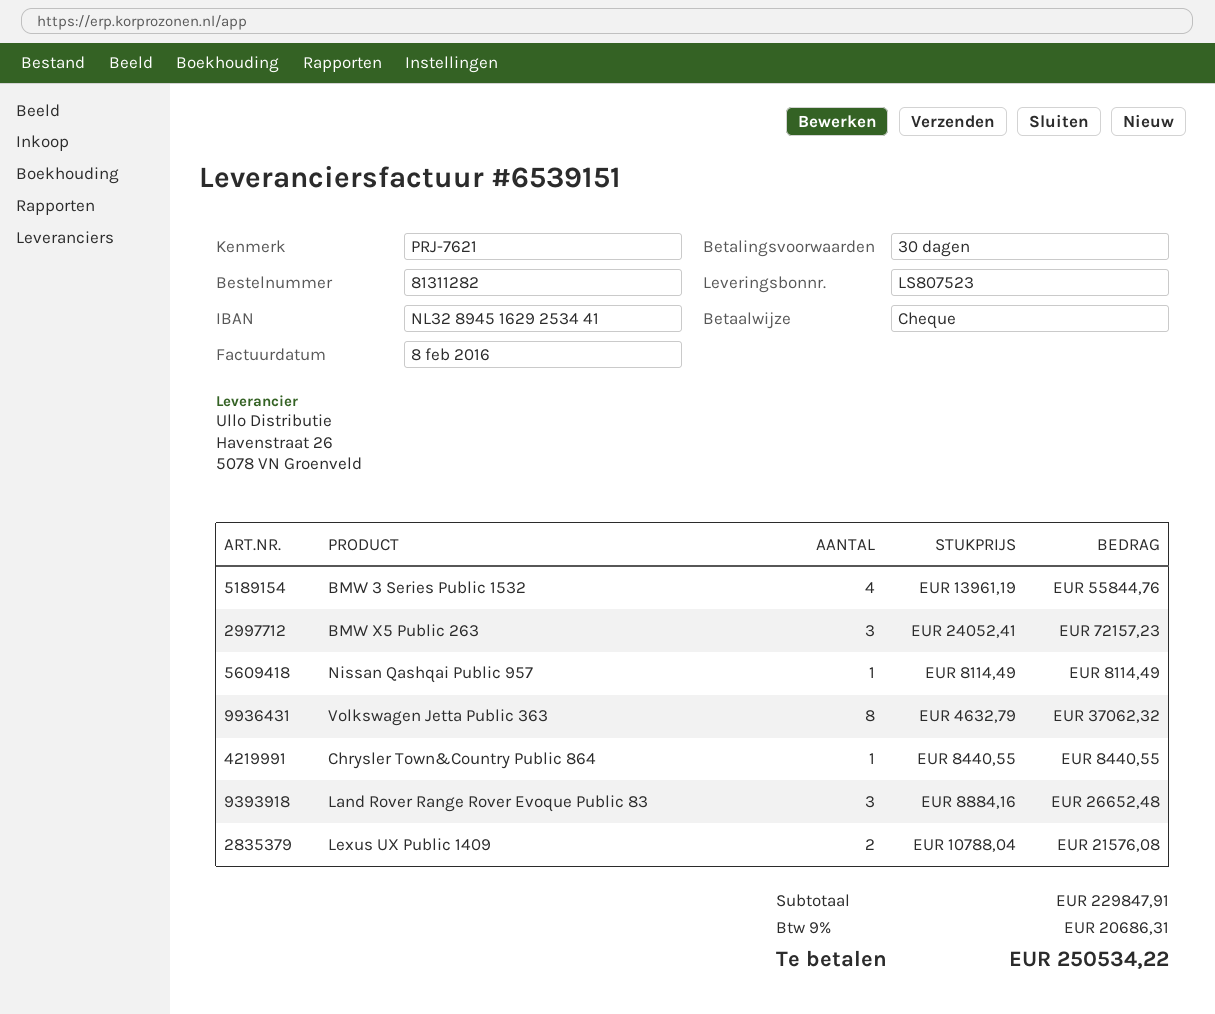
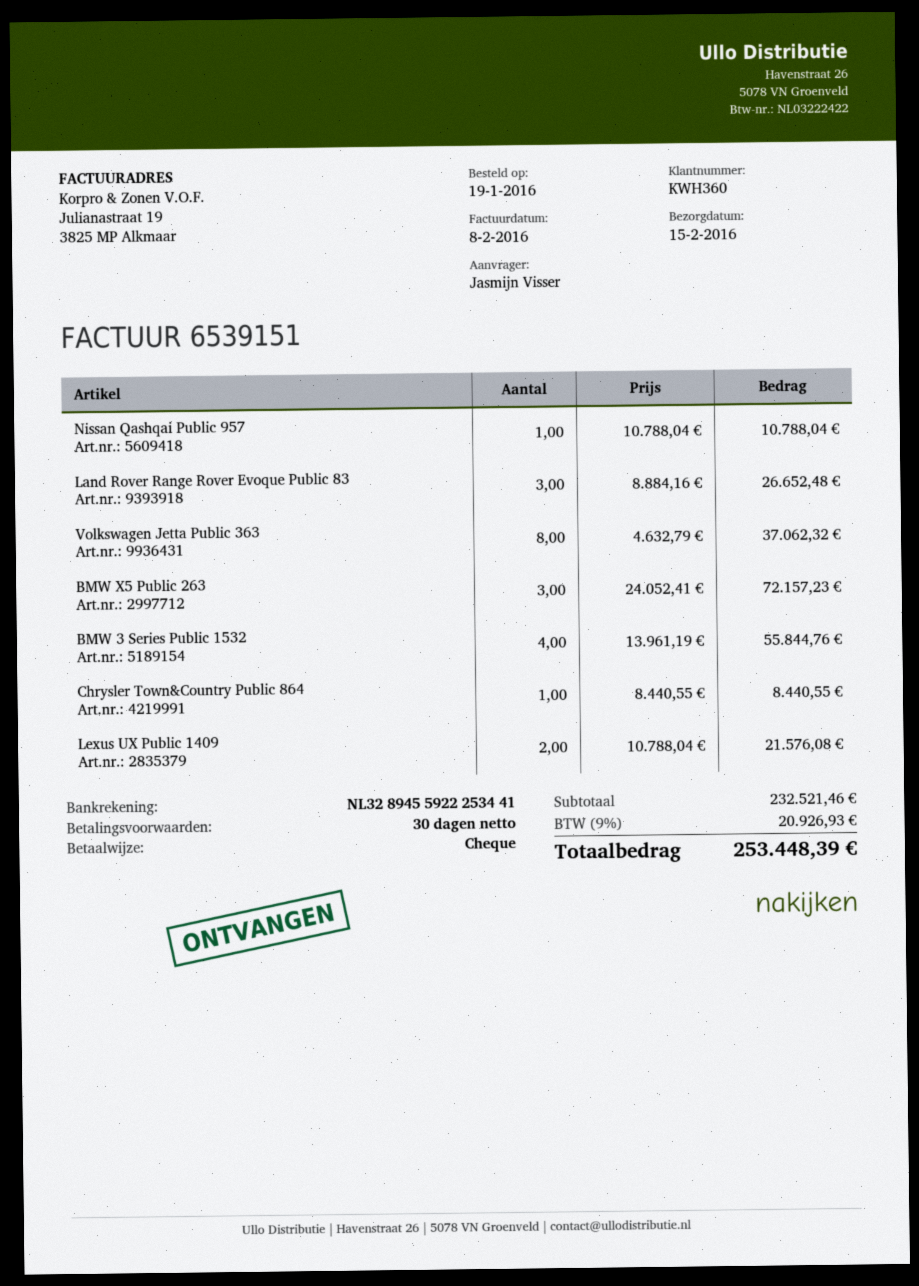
bank account: NL3289451629253441 -> NL3289455922253441
Nissan Qashqai Public 957: 1 x 8114.49 = 8114.49 -> 1 x 10788.04 = 10788.04
subtotal: 229847.91 -> 232521.46
tax: 9% = 20686.31 -> 9% = 20926.93
total: 250534.22 -> 253448.39

